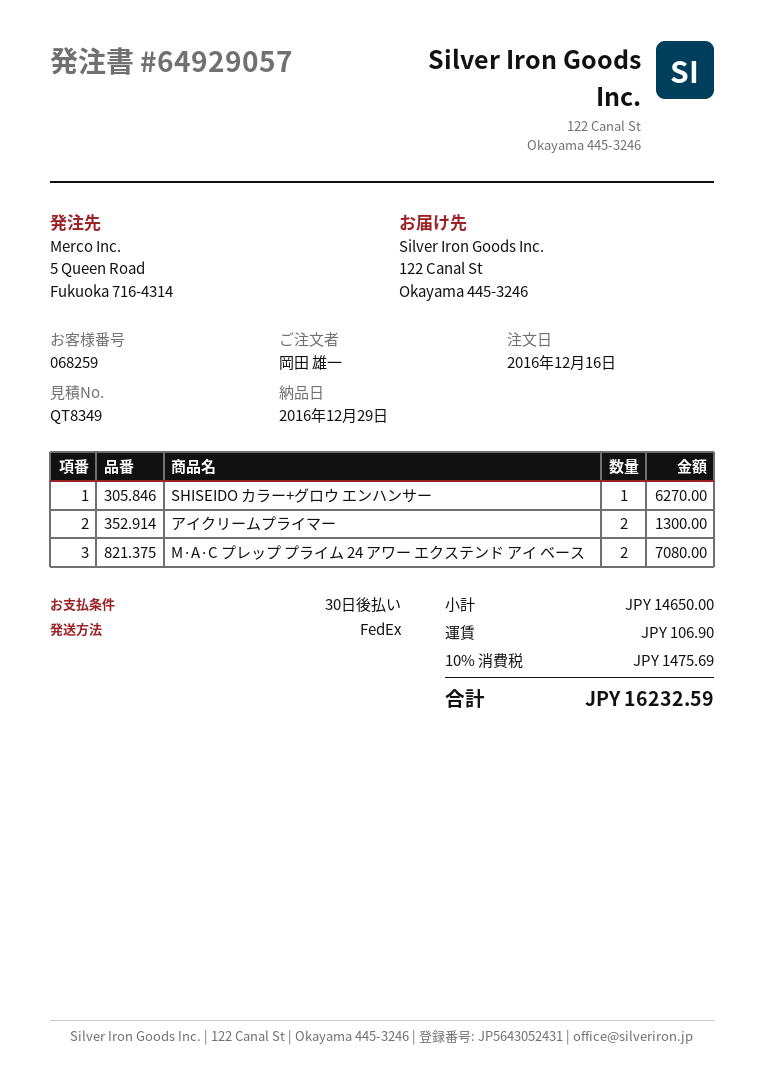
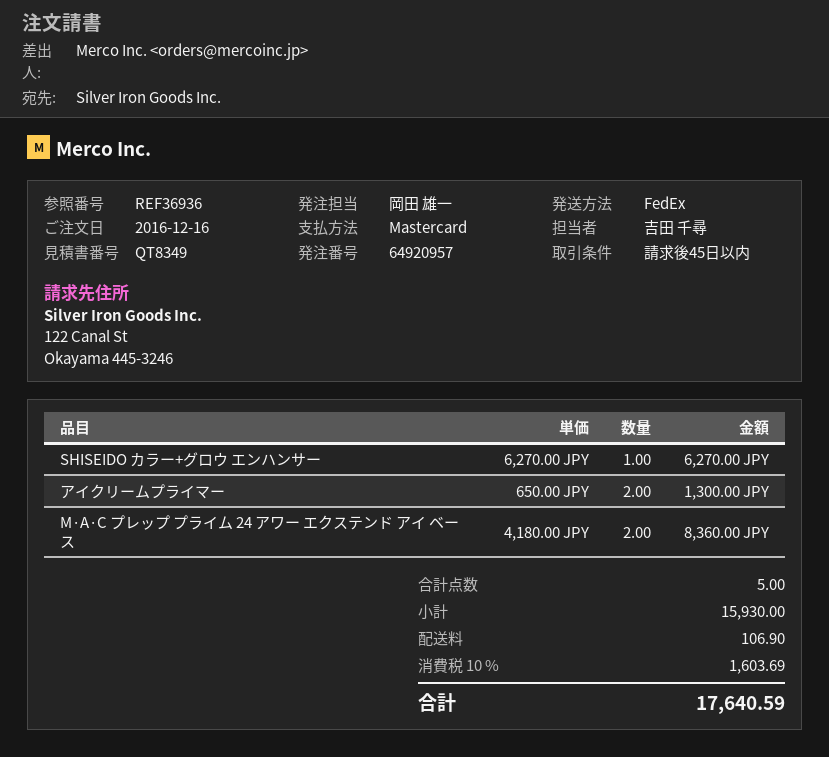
order number: 64929057 -> 64920957
payment terms: 30 days -> 45 days
M·A·C プレップ プライム 24 アワー エクステンド アイ ベース: 2 for 7080.00 -> 2 for 8360.00
subtotal: 14650.00 -> 15930.00
tax: 10% = 1475.69 -> 10% = 1603.69
total: 16232.59 -> 17640.59

